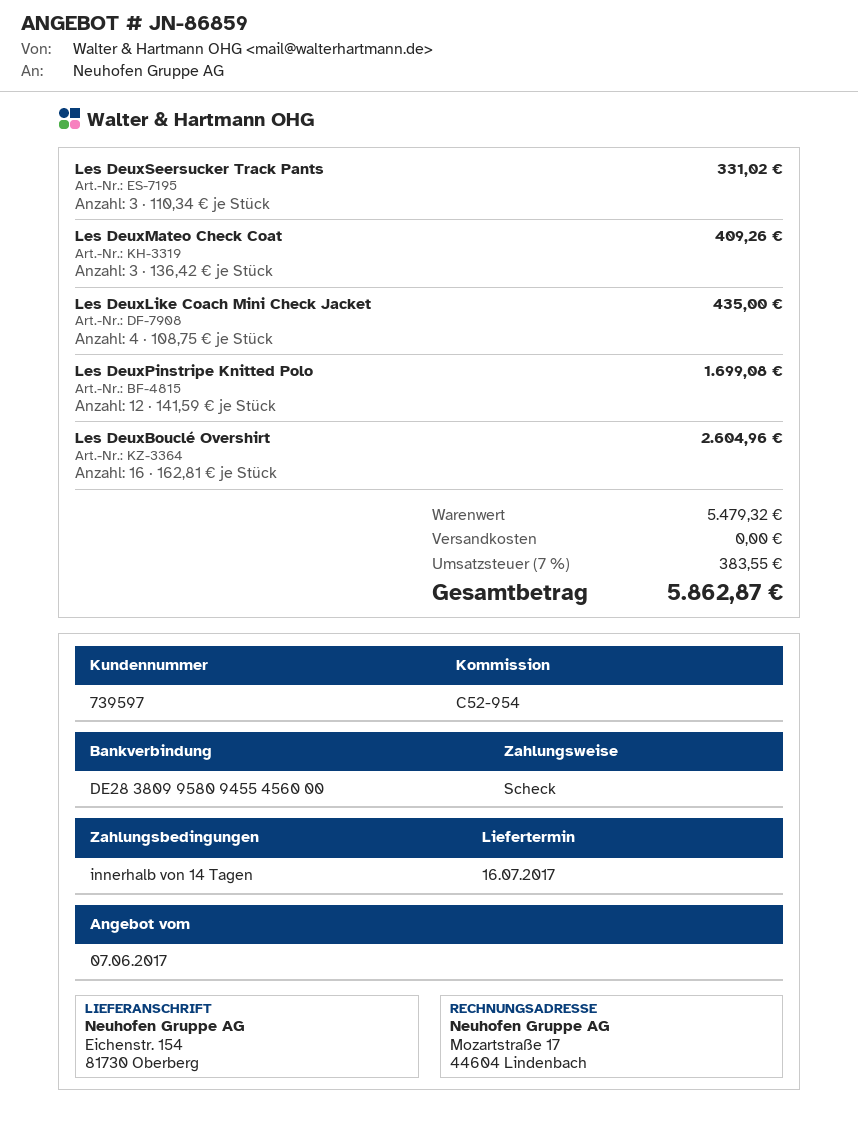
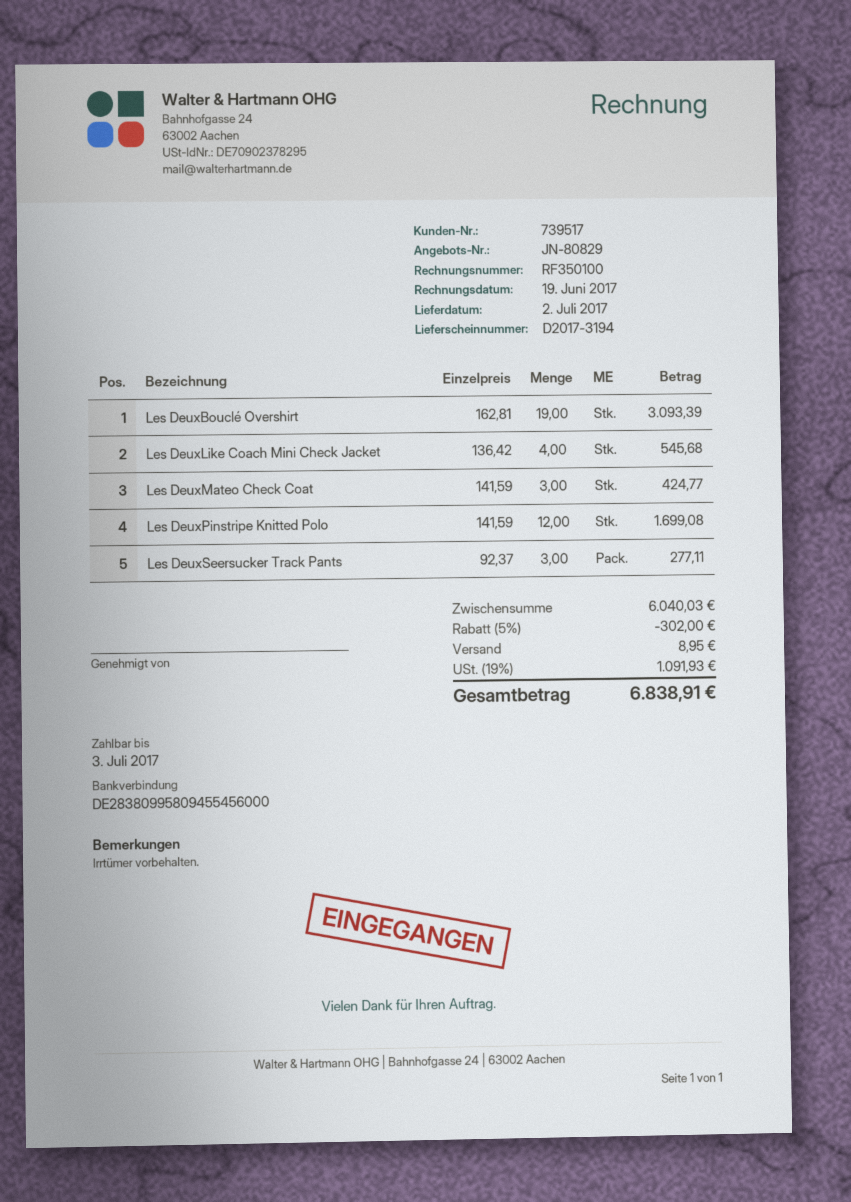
quote number: JN-86859 -> JN-80829
delivery date: 2017-07-16 -> 2017-07-02
customer number: 739597 -> 739517
Les DeuxSeersucker Track Pants: 3 x 110.34 = 331.02 -> 3 x 92.37 = 277.11
Les DeuxMateo Check Coat: 3 x 136.42 = 409.26 -> 3 x 141.59 = 424.77
Les DeuxLike Coach Mini Check Jacket: 4 x 108.75 = 435.00 -> 4 x 136.42 = 545.68
Les DeuxBouclé Overshirt: 16 x 162.81 = 2604.96 -> 19 x 162.81 = 3093.39
subtotal: 5479.32 -> 6040.03
discount: none -> 5% = 302.00
shipping: 0.00 -> 8.95
tax: 7% = 383.55 -> 19% = 1091.93
total: 5862.87 -> 6838.91

